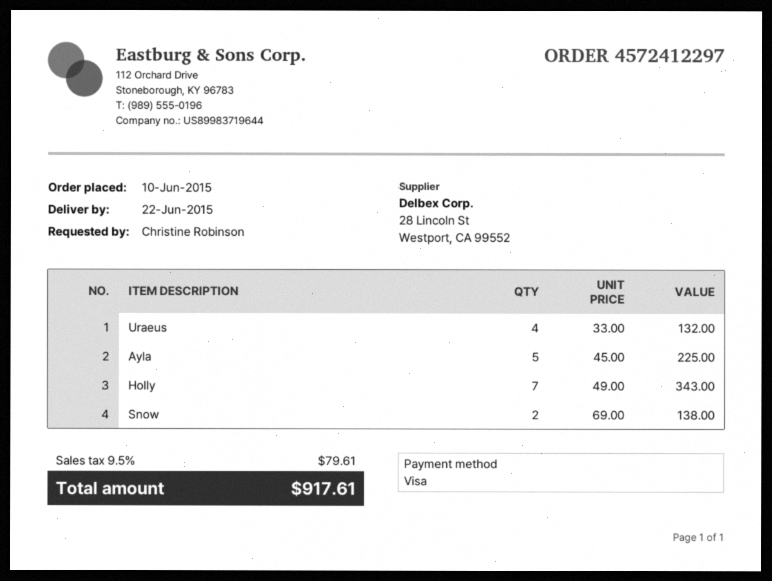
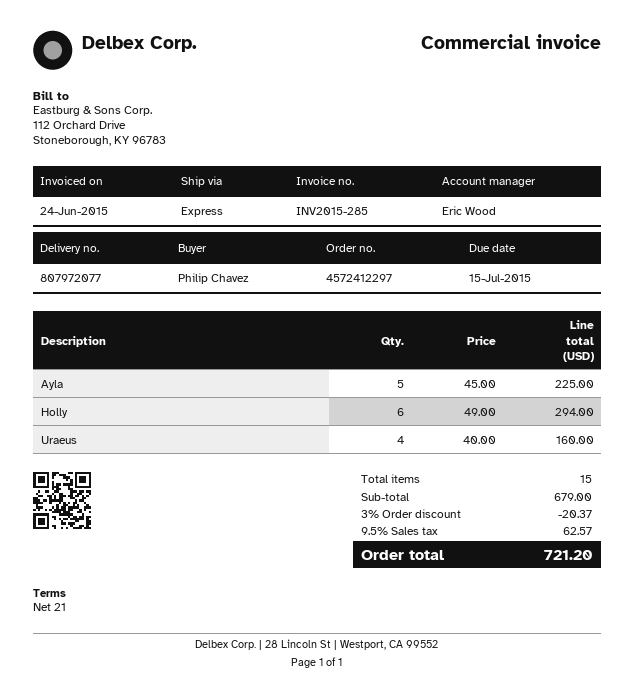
ordered by: Christine Robinson -> Philip Chavez
Uraeus: 4 x 33.00 = 132.00 -> 4 x 40.00 = 160.00
Holly: 7 x 49.00 = 343.00 -> 6 x 49.00 = 294.00
Snow: 2 x 69.00 = 138.00 -> none
discount: none -> 3% = 20.37
tax: 9.5% = 79.61 -> 9.5% = 62.57
total: 917.61 -> 721.20

